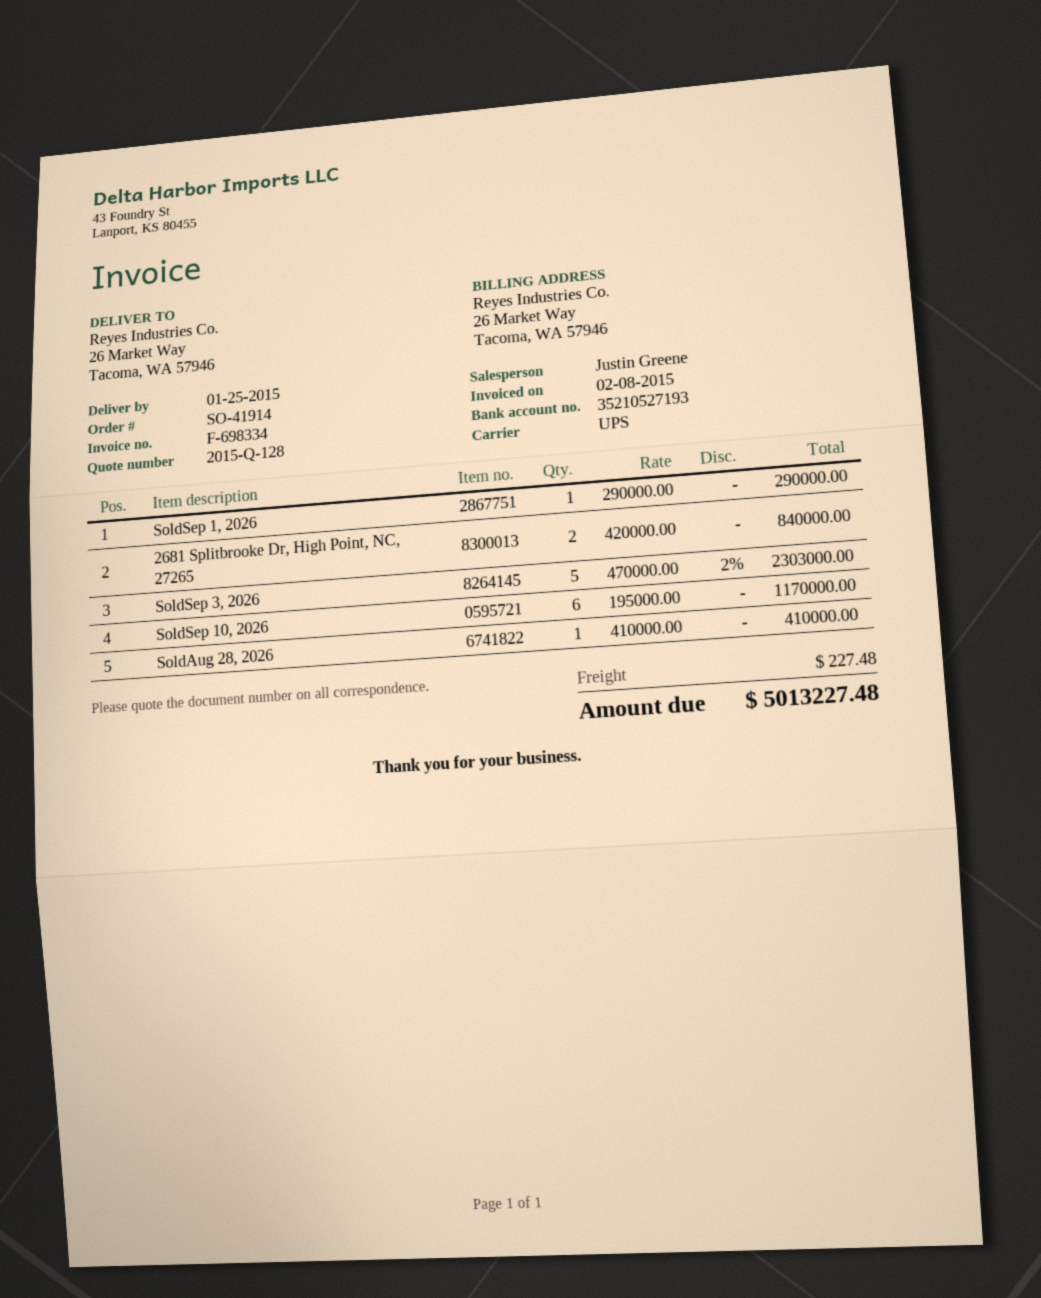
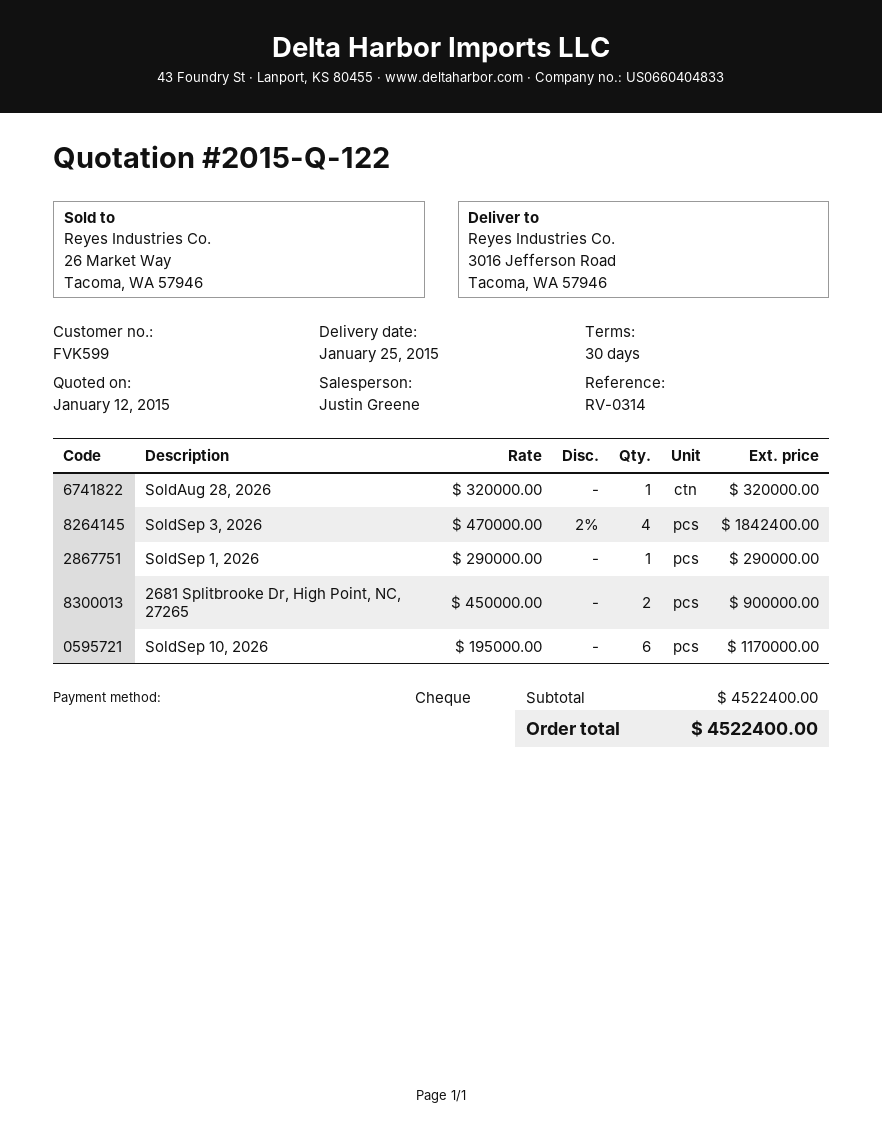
quote number: 2015-Q-128 -> 2015-Q-122
ship to: 26 Market Way, Tacoma, WA 57946 -> 3016 Jefferson Road, Tacoma, WA 57946
2681 Splitbrooke Dr, High Point, NC, 27265: 2 x 420000.00 = 840000.00 -> 2 x 450000.00 = 900000.00
SoldSep 3, 2026: 5 x 470000.00 - 2% = 2303000.00 -> 4 x 470000.00 - 2% = 1842400.00
SoldAug 28, 2026: 1 x 410000.00 = 410000.00 -> 1 x 320000.00 = 320000.00
shipping: 227.48 -> none
total: 5013227.48 -> 4522400.00

